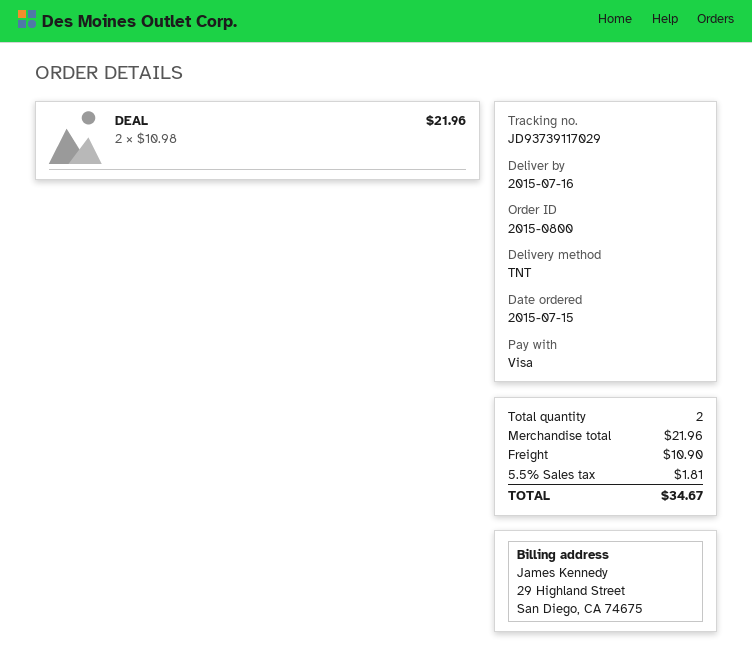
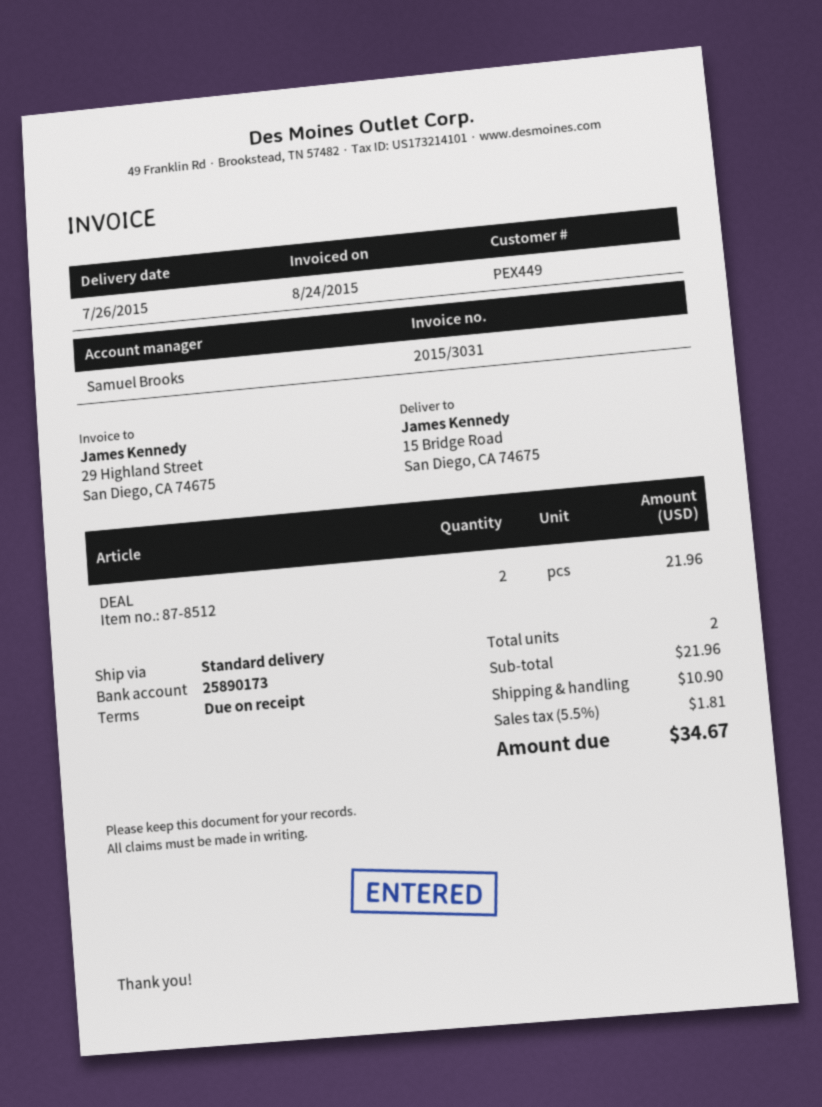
delivery date: 2015-07-16 -> 2015-07-26
shipping method: TNT -> standard

